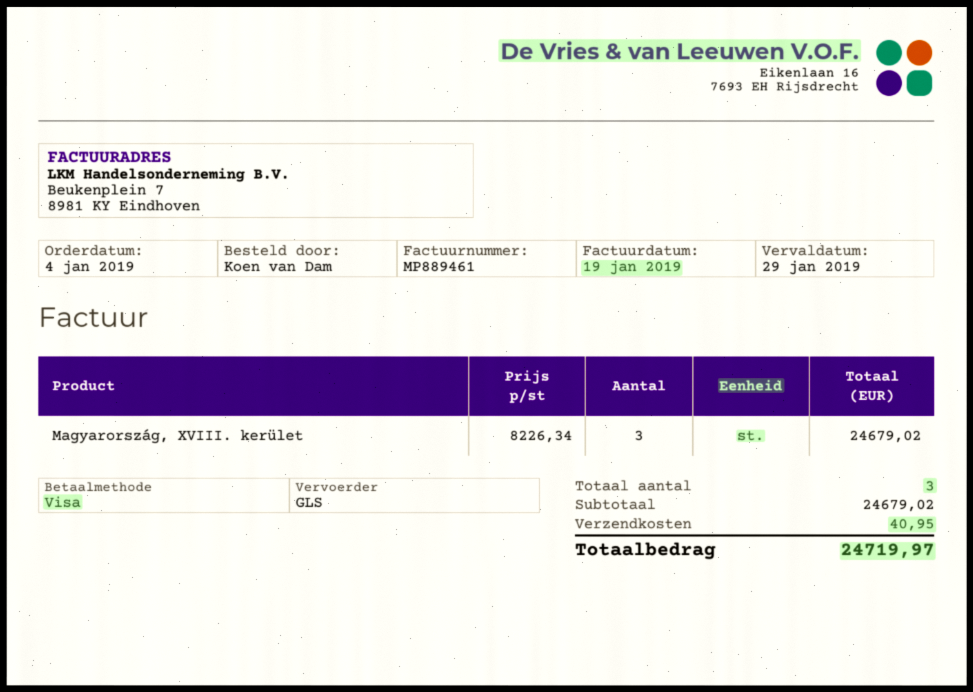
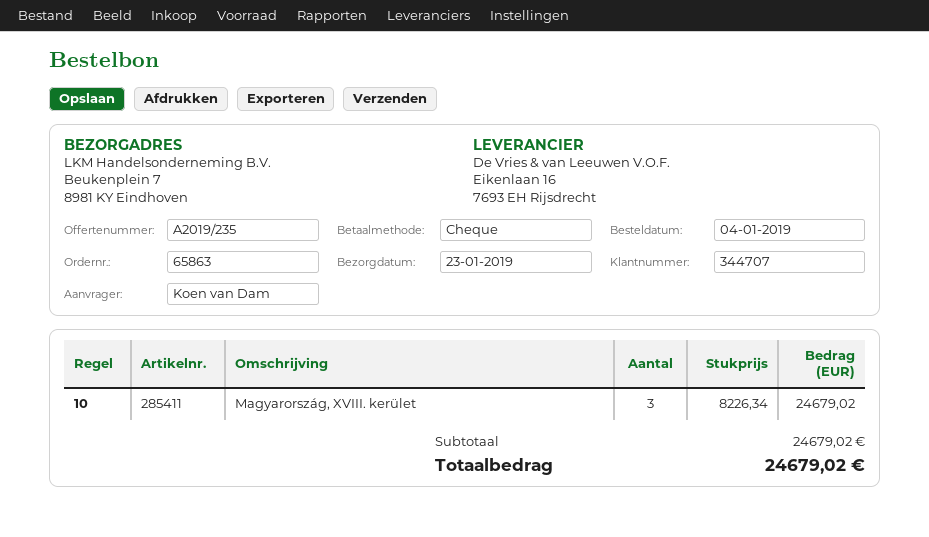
payment method: Visa -> cheque
shipping: 40.95 -> none
total: 24719.97 -> 24679.02

